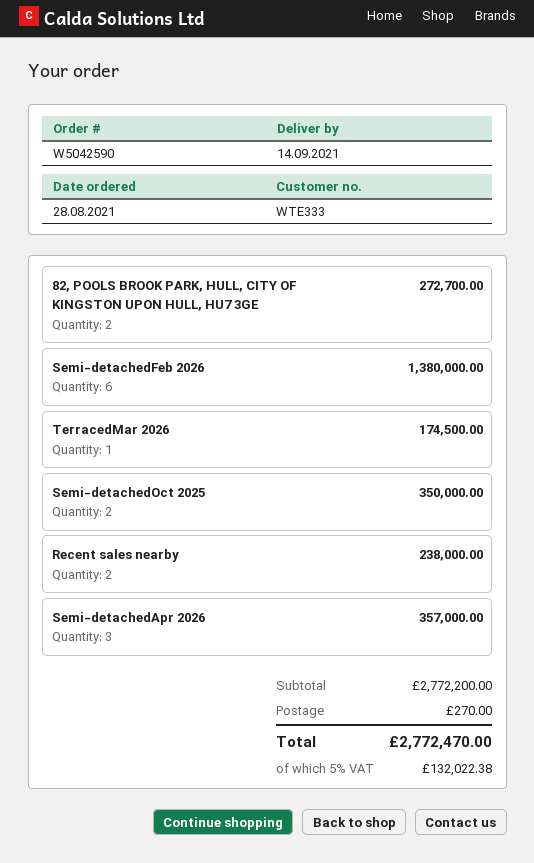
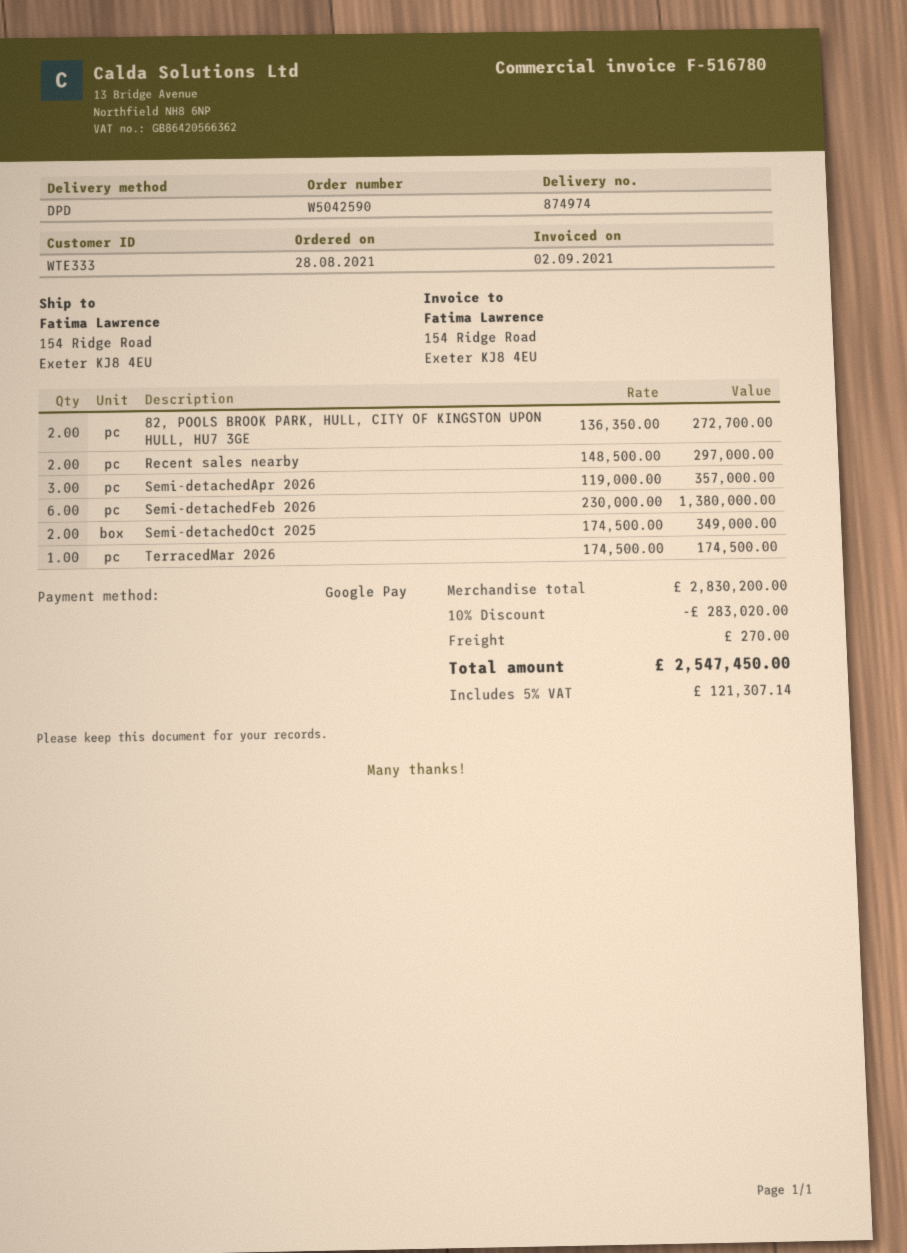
Semi-detachedOct 2025: 2 for 350000.00 -> 2 for 349000.00
Recent sales nearby: 2 for 238000.00 -> 2 for 297000.00
subtotal: 2772200.00 -> 2830200.00
discount: none -> 10% = 283020.00
tax: 5% = 132022.38 -> 5% = 121307.14
total: 2772470.00 -> 2547450.00

